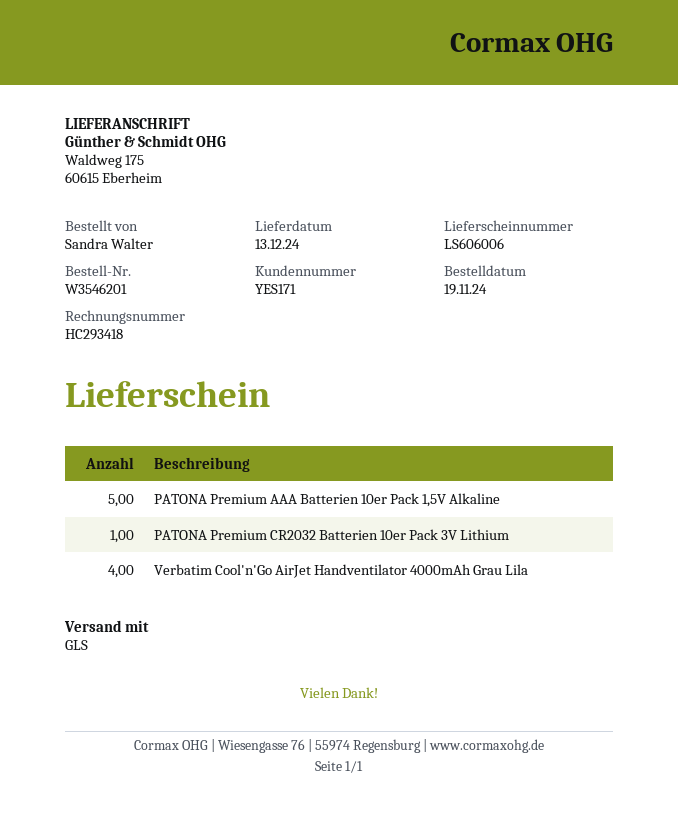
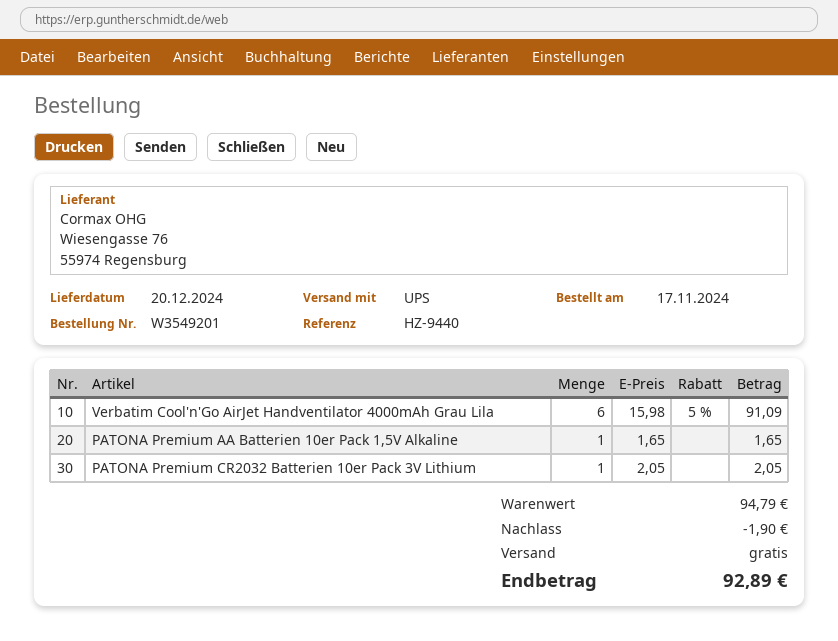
order number: W3546201 -> W3549201
order date: 2024-11-19 -> 2024-11-17
delivery date: 2024-12-13 -> 2024-12-20
shipping method: GLS -> UPS
PATONA Premium AAA Batterien 10er Pack 1,5V Alkaline: 5 -> none
Verbatim Cool'n'Go AirJet Handventilator 4000mAh Grau Lila: 4 -> 6
PATONA Premium AA Batterien 10er Pack 1,5V Alkaline: none -> 1

